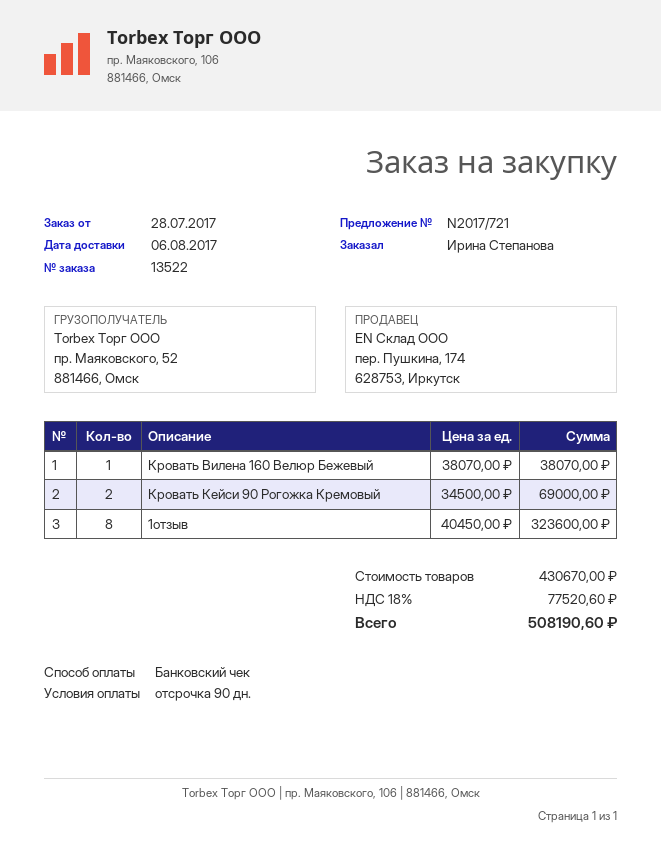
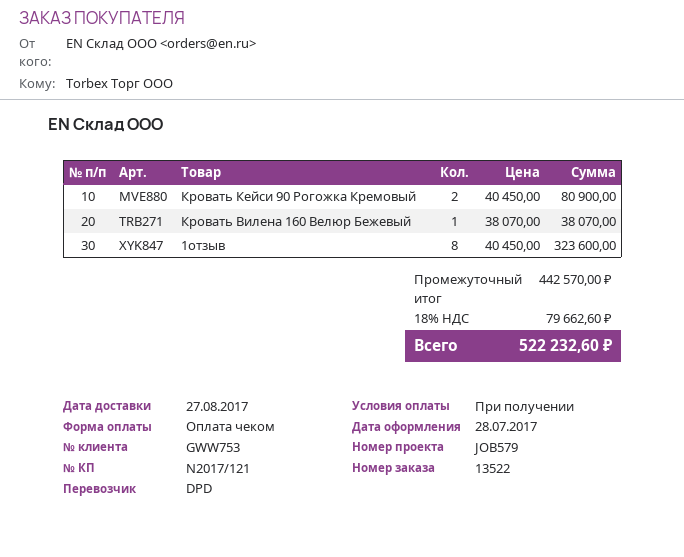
quote number: N2017/721 -> N2017/121
delivery date: 2017-08-06 -> 2017-08-27
payment terms: 90 days -> on receipt
Кровать Кейси 90 Рогожка Кремовый: 2 x 34500.00 = 69000.00 -> 2 x 40450.00 = 80900.00
subtotal: 430670.00 -> 442570.00
tax: 18% = 77520.60 -> 18% = 79662.60
total: 508190.60 -> 522232.60

